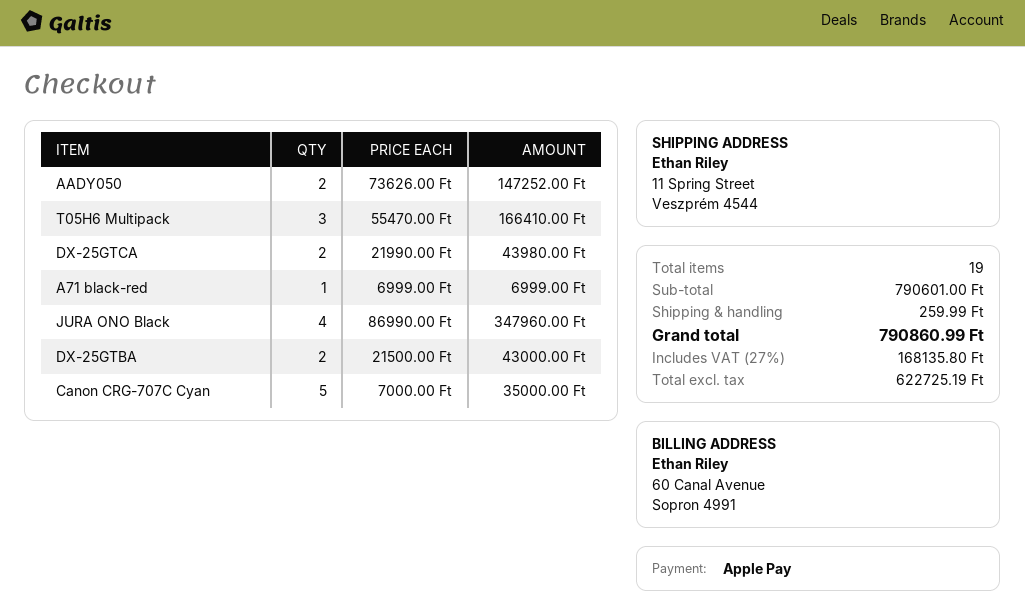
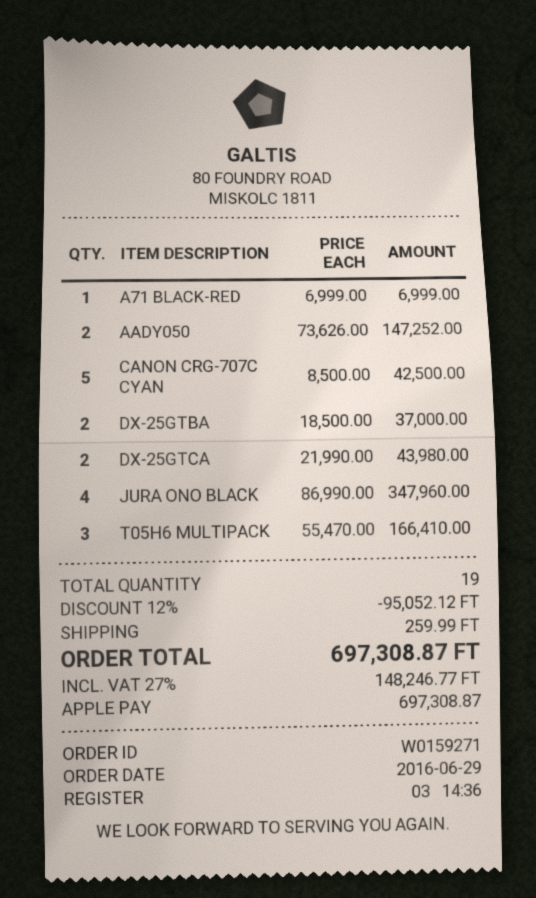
DX-25GTBA: 2 x 21500.00 = 43000.00 -> 2 x 18500.00 = 37000.00
Canon CRG-707C Cyan: 5 x 7000.00 = 35000.00 -> 5 x 8500.00 = 42500.00
discount: none -> 12% = 95052.12
tax: 27% = 168135.80 -> 27% = 148246.77
total: 790860.99 -> 697308.87

